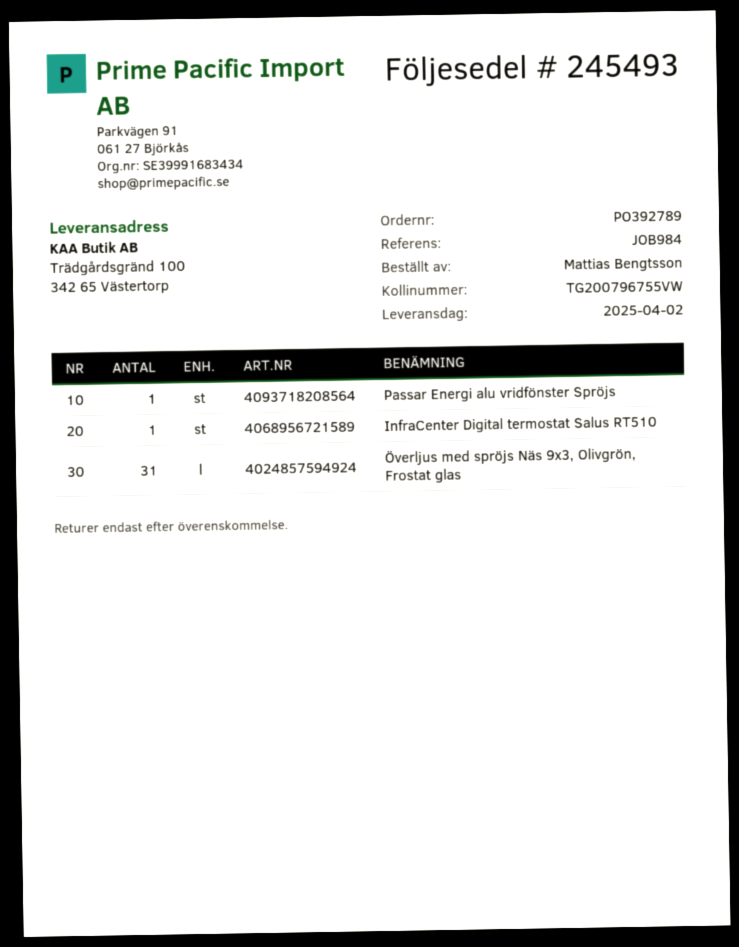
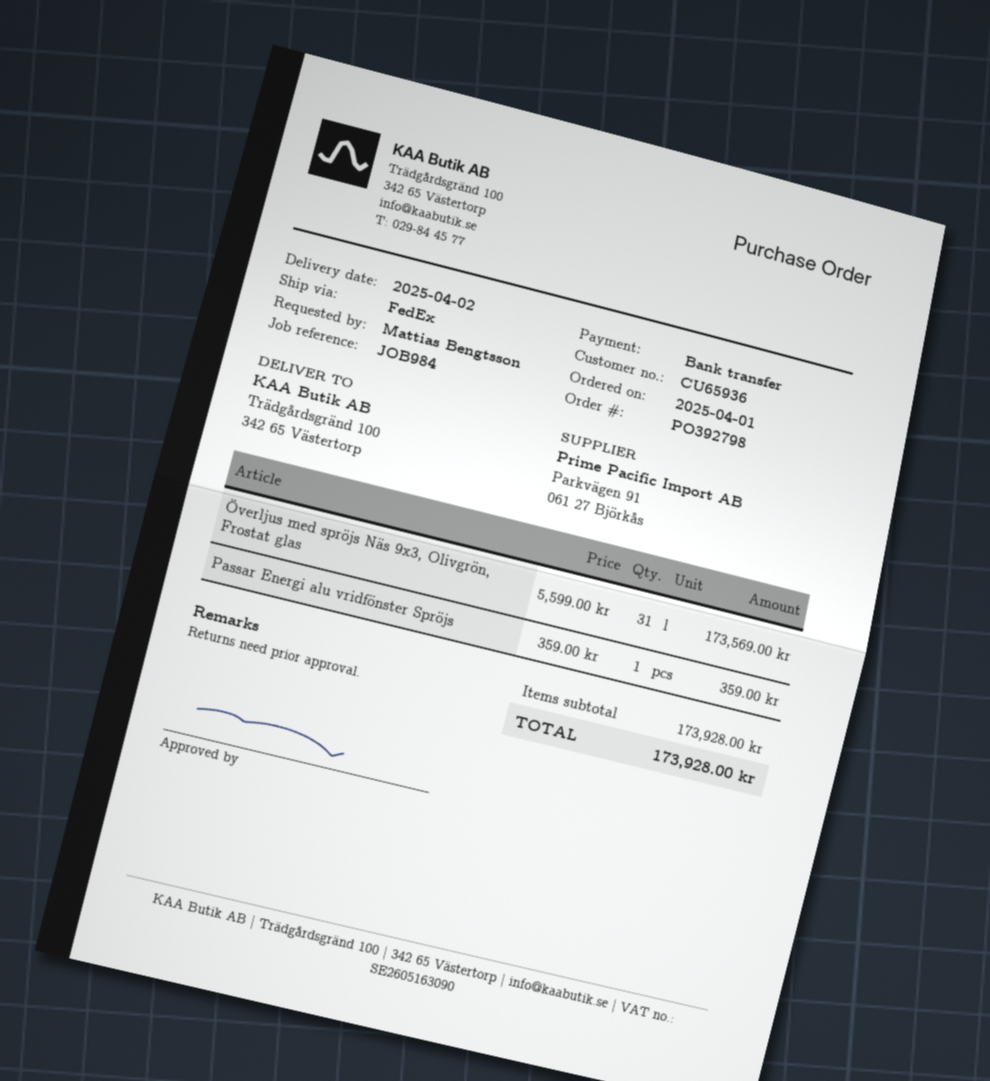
order number: PO392789 -> PO392798
InfraCenter Digital termostat Salus RT510: 1 -> none

